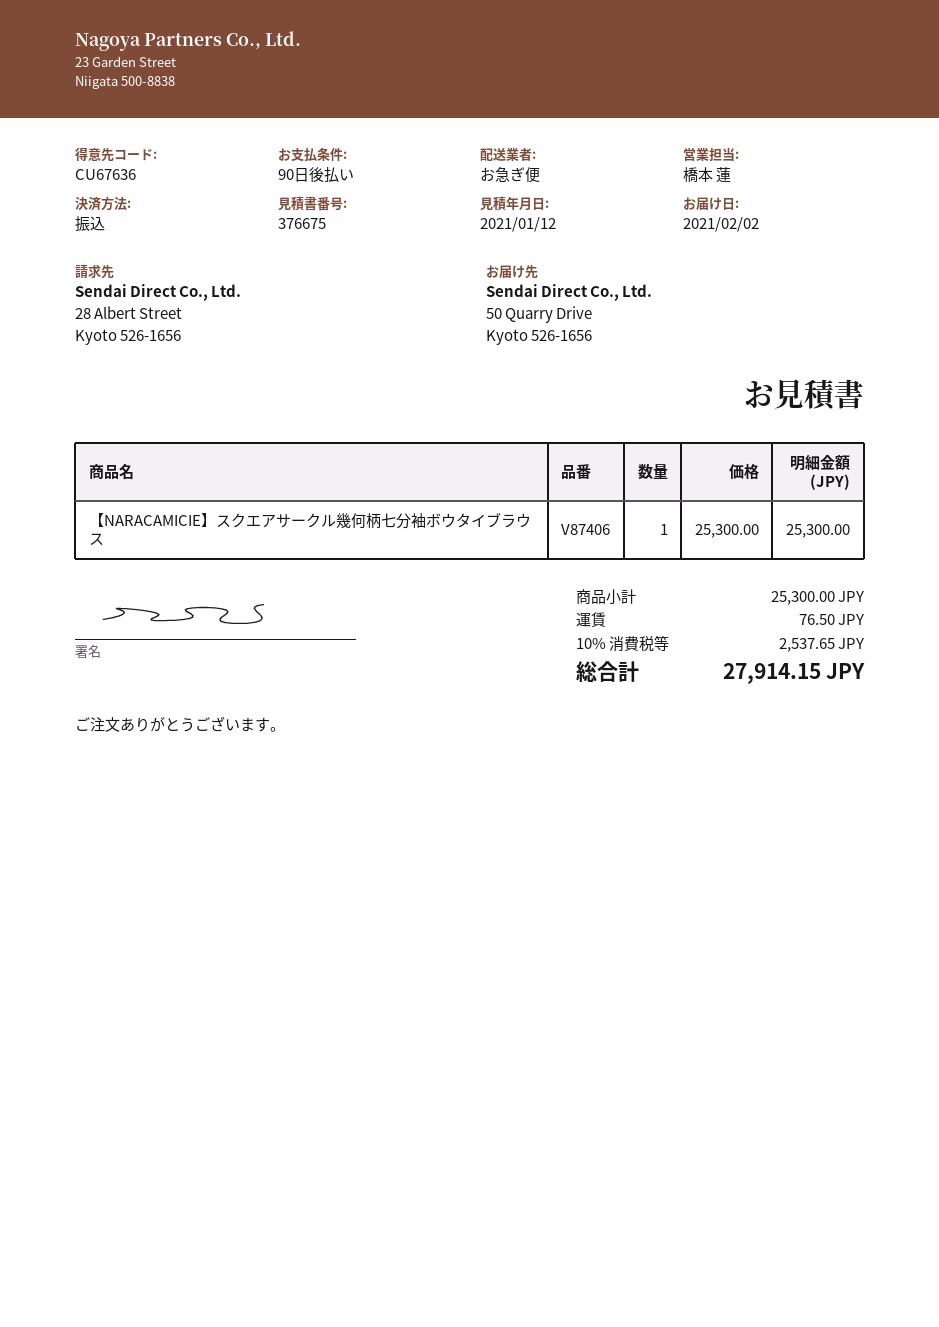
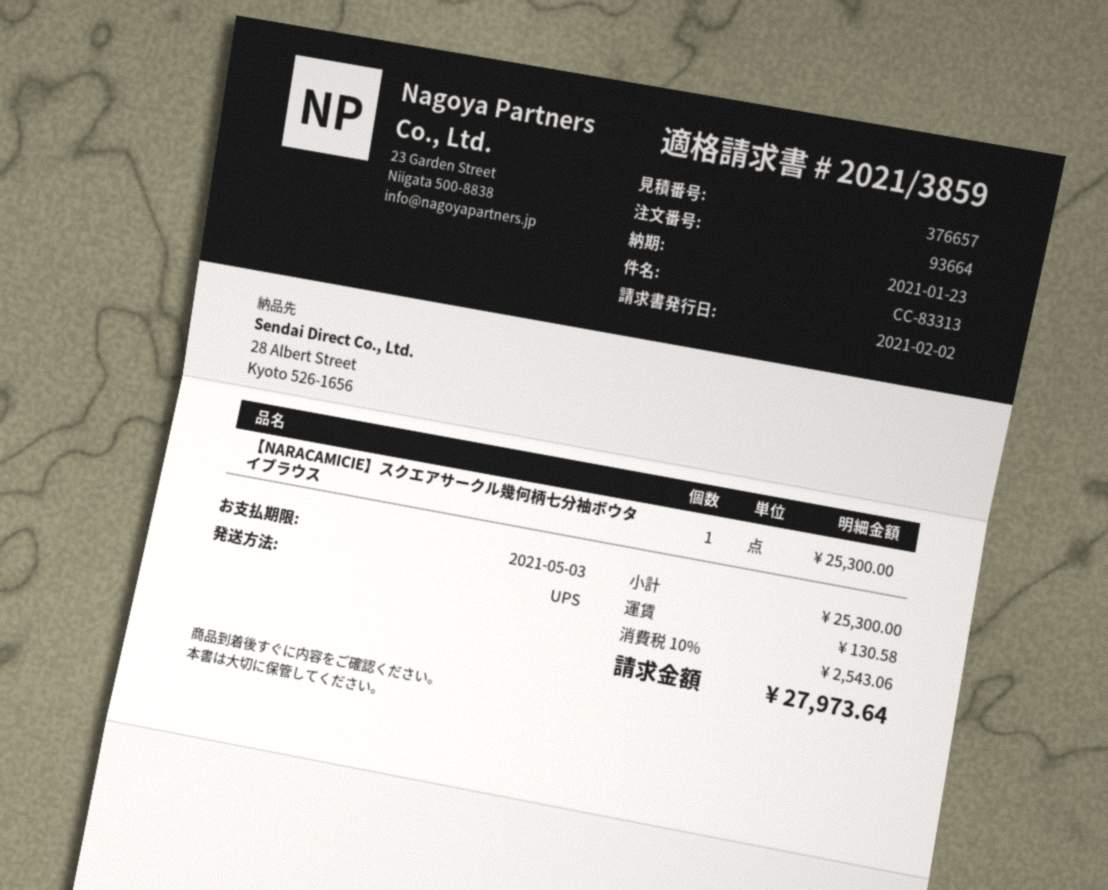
quote number: 376675 -> 376657
delivery date: 2021-02-02 -> 2021-01-23
shipping method: express -> UPS
ship to: 50 Quarry Drive, Kyoto 526-1656 -> 28 Albert Street, Kyoto 526-1656
shipping: 76.50 -> 130.58
tax: 10% = 2537.65 -> 10% = 2543.06
total: 27914.15 -> 27973.64

